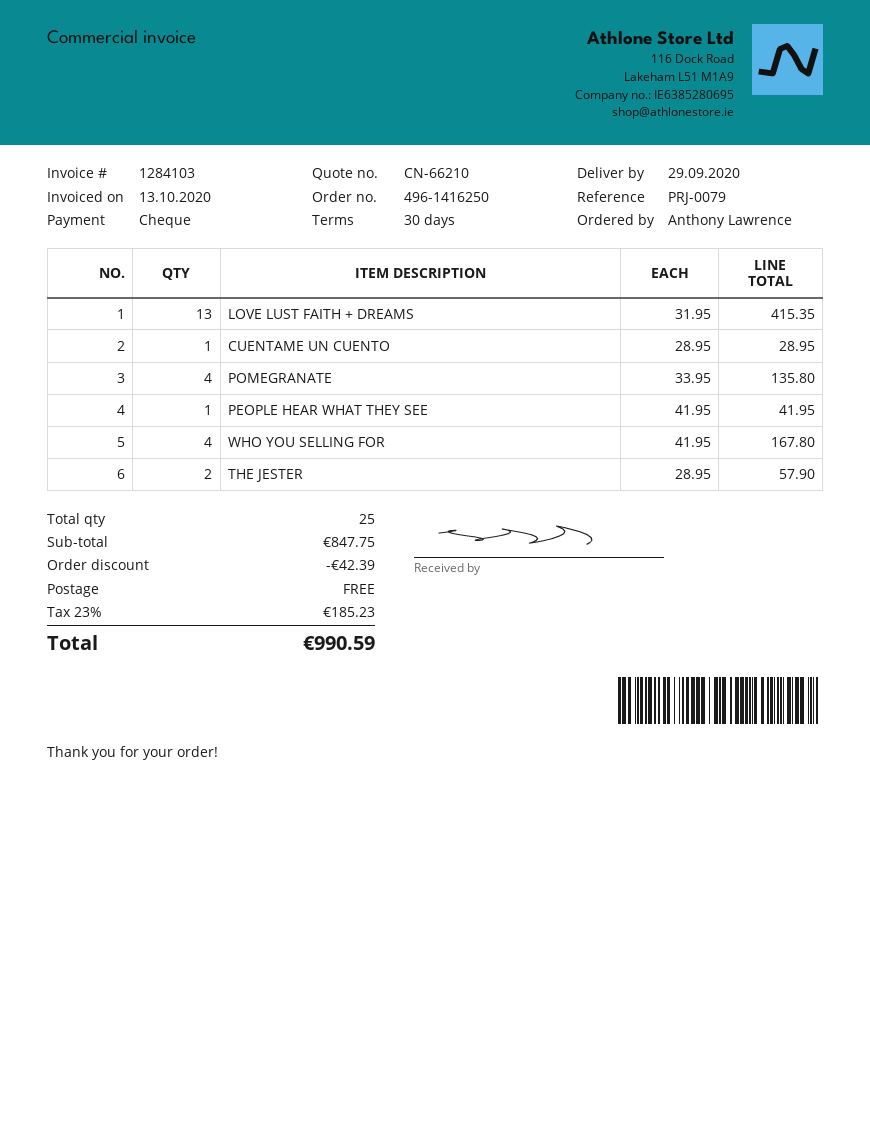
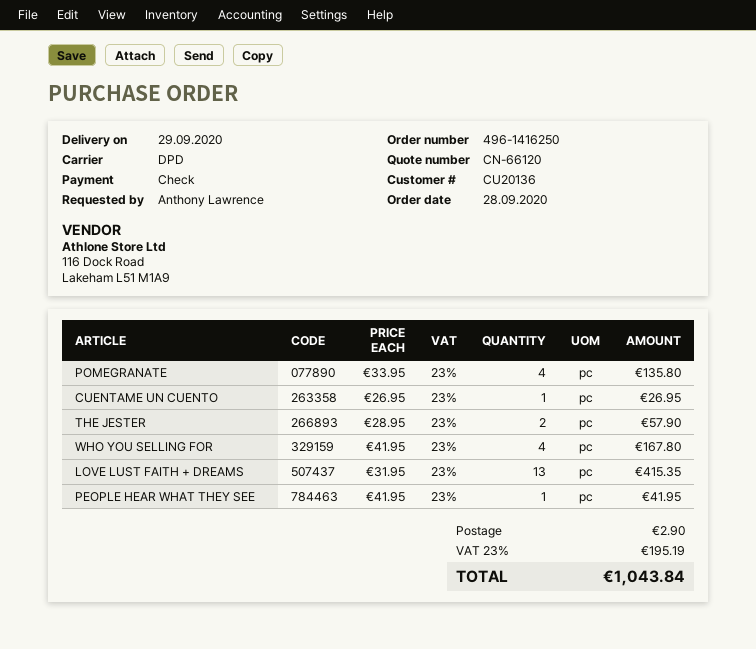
quote number: CN-66210 -> CN-66120
CUENTAME UN CUENTO: 1 x 28.95 = 28.95 -> 1 x 26.95 = 26.95
discount: 42.39 -> none
shipping: 0.00 -> 2.90
tax: 23% = 185.23 -> 23% = 195.19
total: 990.59 -> 1043.84

